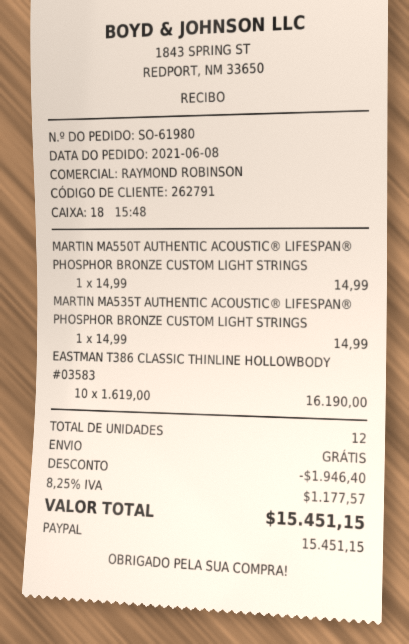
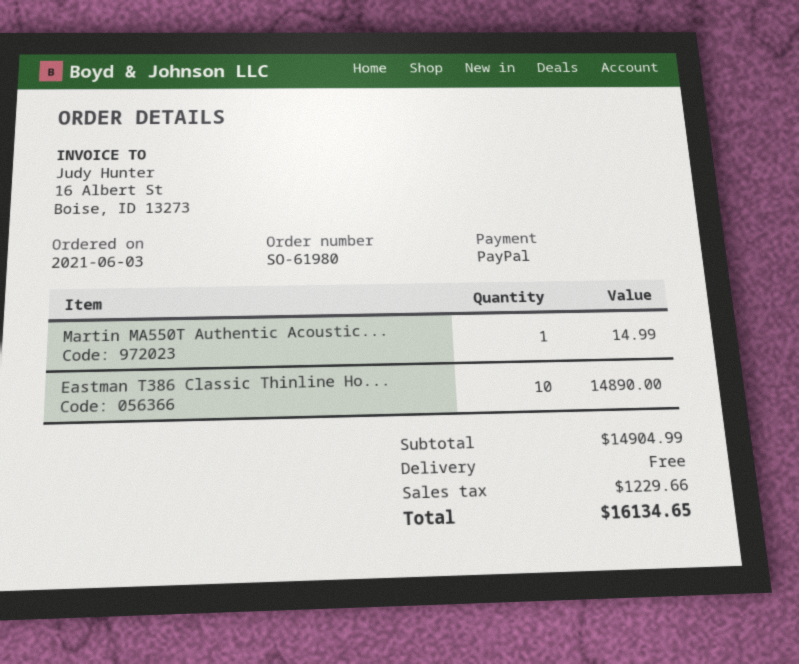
order date: 2021-06-08 -> 2021-06-03
MARTIN MA535T AUTHENTIC ACOUSTIC® LIFESPAN® PHOSPHOR BRONZE CUSTOM LIGHT STRINGS: 1 for 14.99 -> none
EASTMAN T386 CLASSIC THINLINE HOLLOWBODY #03583: 10 for 16190.00 -> 10 for 14890.00
discount: 1946.40 -> none
tax: 1177.57 -> 1229.66
total: 15451.15 -> 16134.65

